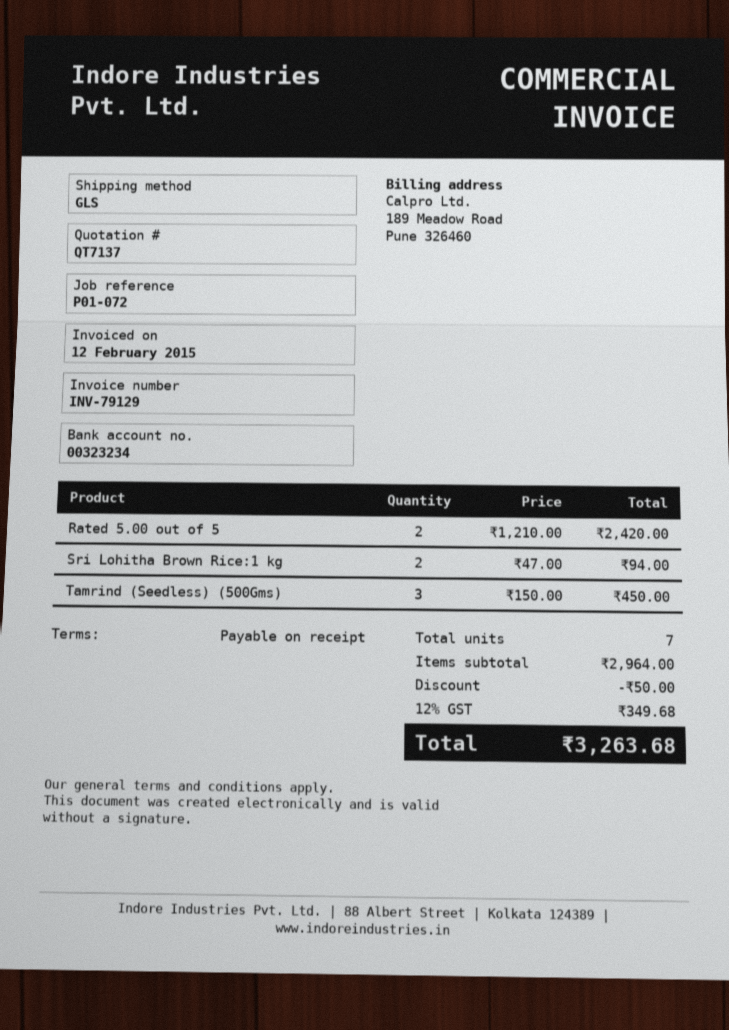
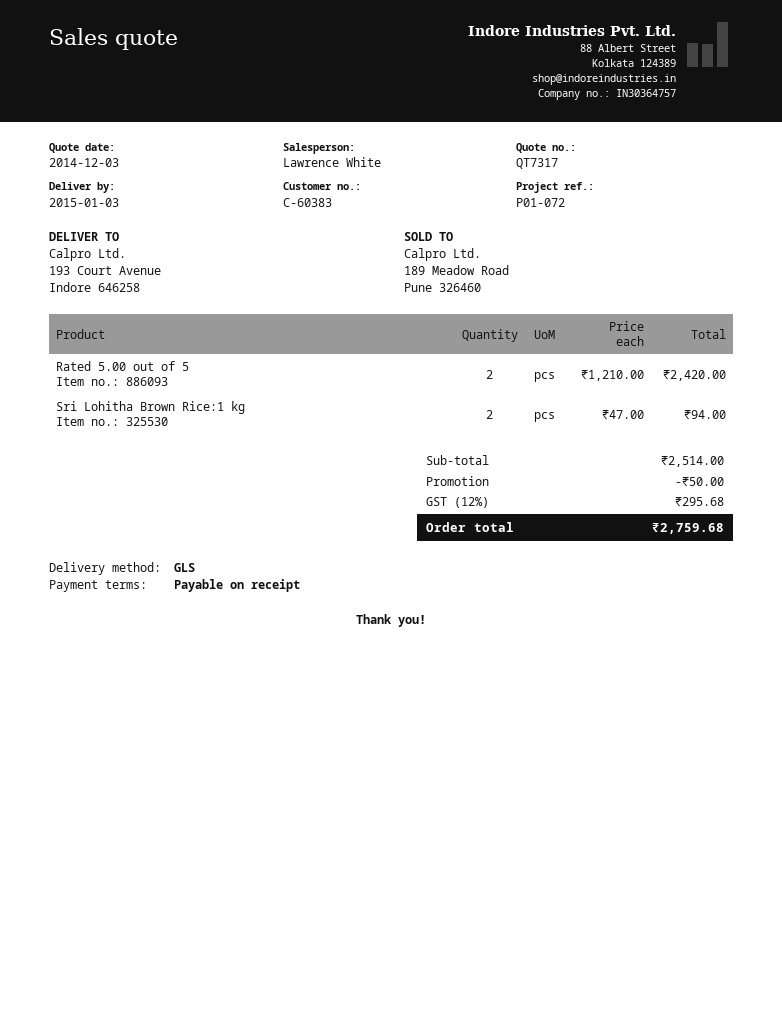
quote number: QT7137 -> QT7317
Tamrind (Seedless) (500Gms): 3 x 150.00 = 450.00 -> none
subtotal: 2964.00 -> 2514.00
tax: 12% = 349.68 -> 12% = 295.68
total: 3263.68 -> 2759.68

